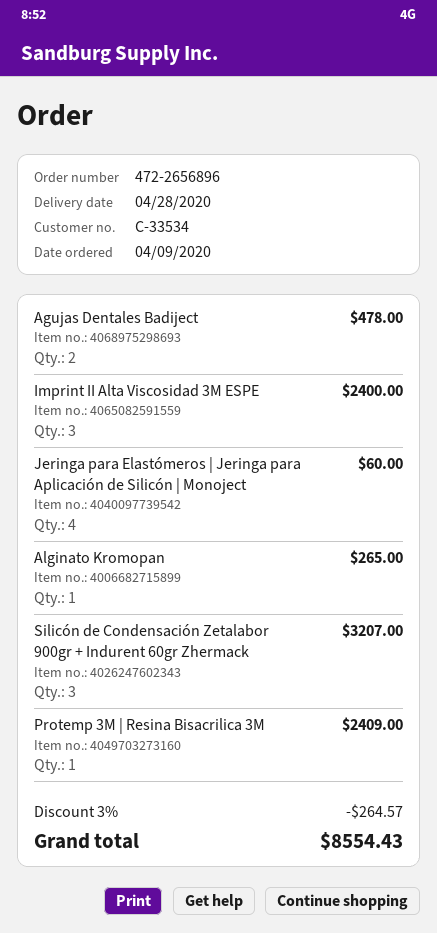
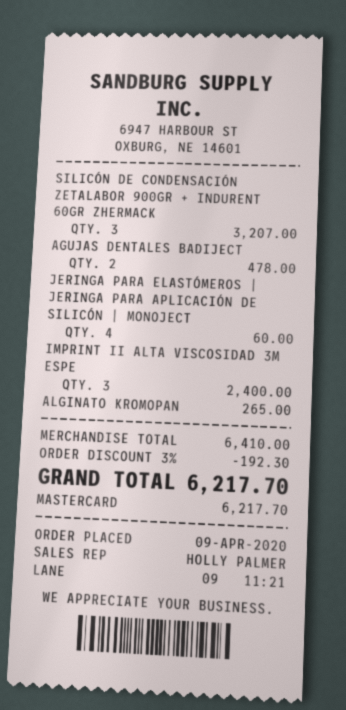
Protemp 3M | Resina Bisacrilica 3M: 1 for 2409.00 -> none
discount: 3% = 264.57 -> 3% = 192.30
total: 8554.43 -> 6217.70

